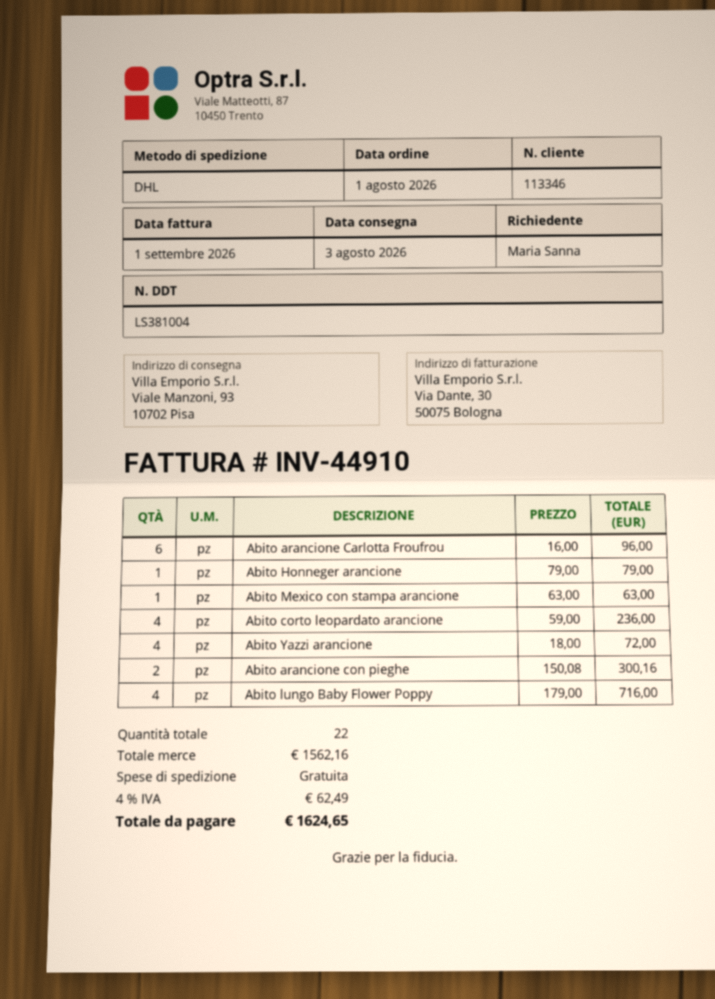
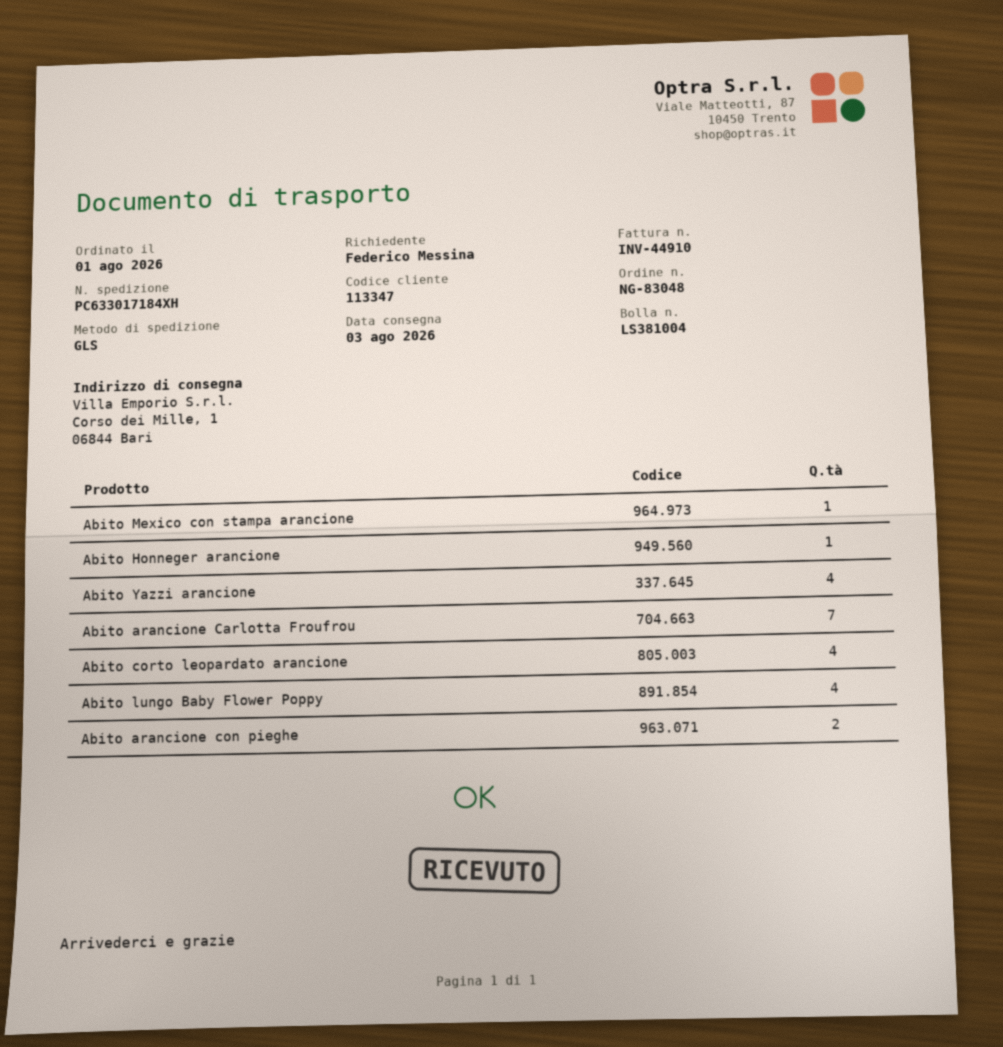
customer number: 113346 -> 113347
ordered by: Maria Sanna -> Federico Messina
shipping method: DHL -> GLS
ship to: Viale Manzoni, 93, 10702 Pisa -> Corso dei Mille, 1, 06844 Bari
Abito arancione Carlotta Froufrou: 6 -> 7

